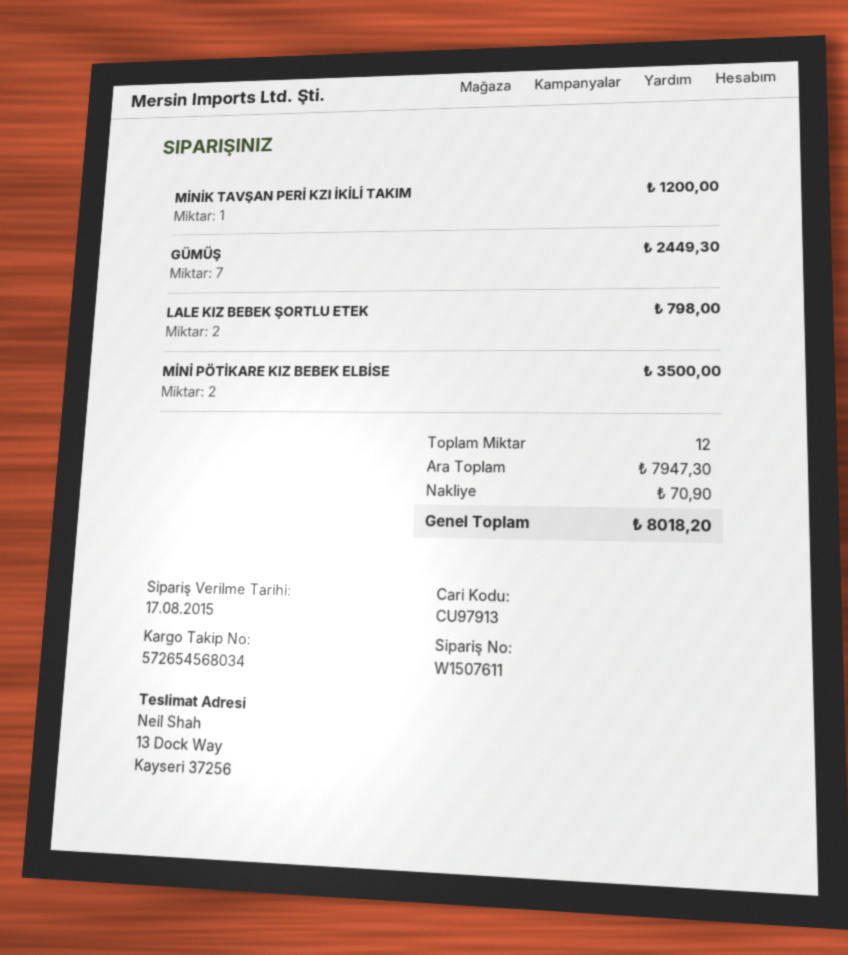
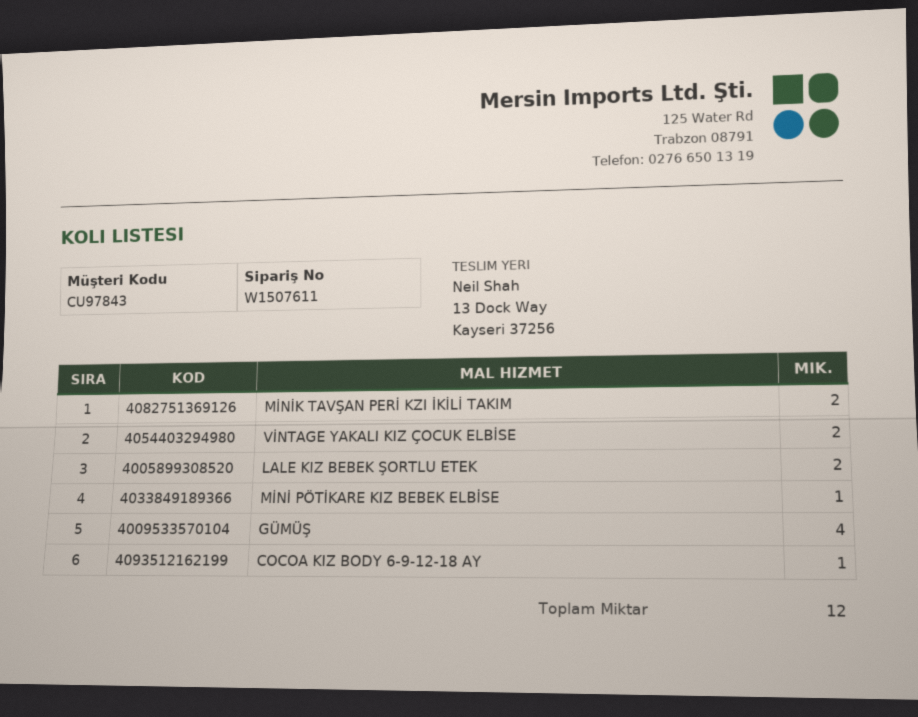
customer number: CU97913 -> CU97843
MİNİK TAVŞAN PERİ KZI İKİLİ TAKIM: 1 -> 2
GÜMÜŞ: 7 -> 4
MİNİ PÖTİKARE KIZ BEBEK ELBİSE: 2 -> 1
VİNTAGE YAKALI KIZ ÇOCUK ELBİSE: none -> 2
COCOA KIZ BODY 6-9-12-18 AY: none -> 1

